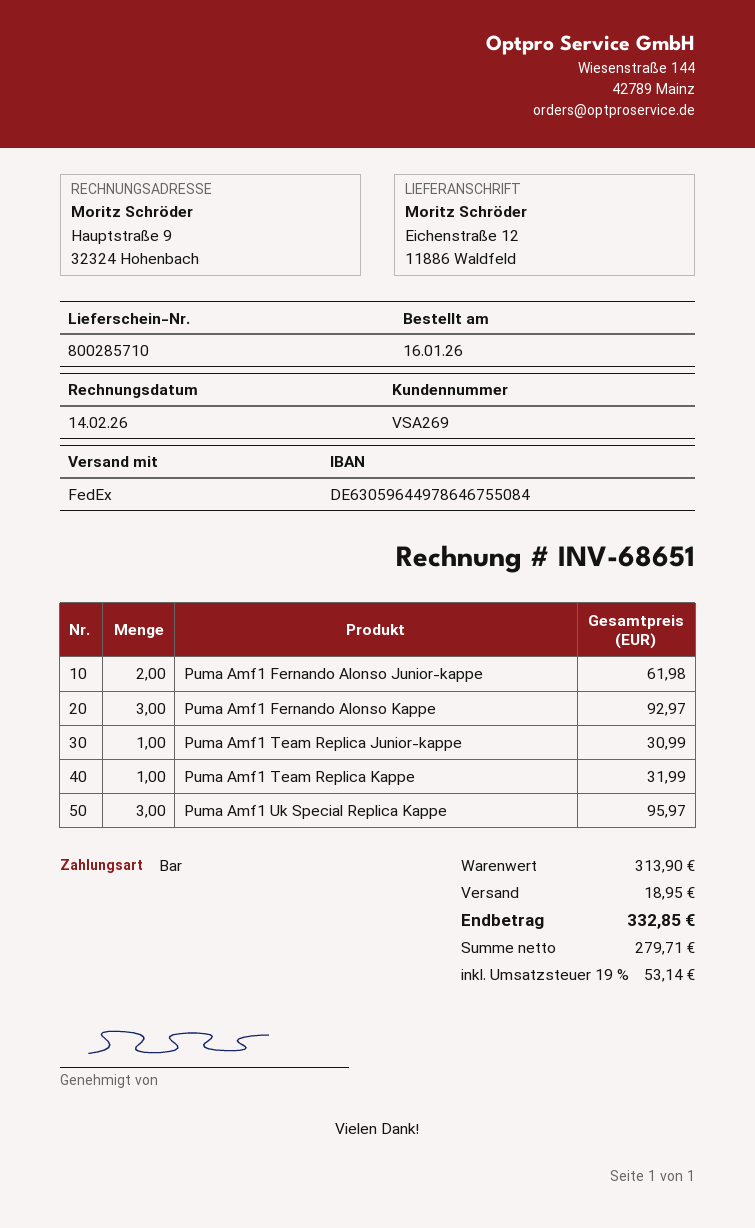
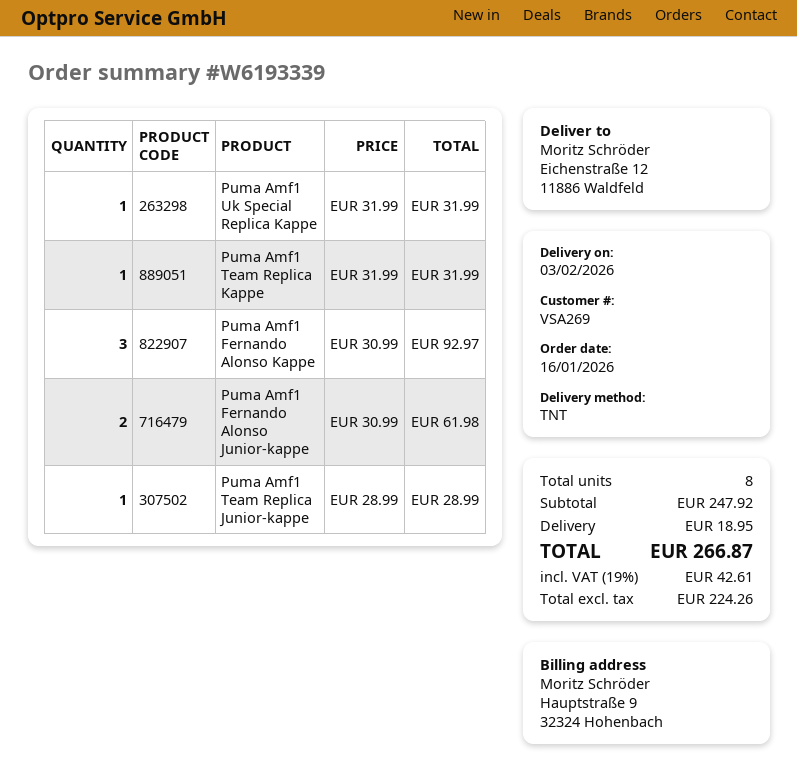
shipping method: FedEx -> TNT
Puma Amf1 Team Replica Junior-kappe: 1 for 30.99 -> 1 for 28.99
Puma Amf1 Uk Special Replica Kappe: 3 for 95.97 -> 1 for 31.99
subtotal: 313.90 -> 247.92
net: 279.71 -> 224.26
tax: 19% = 53.14 -> 19% = 42.61
total: 332.85 -> 266.87

